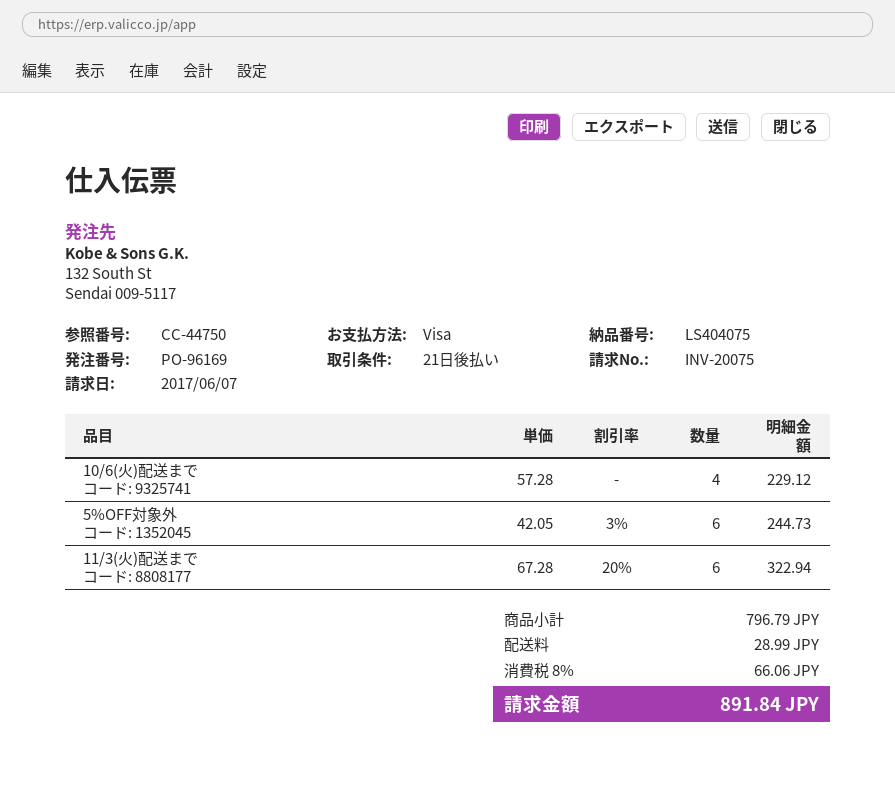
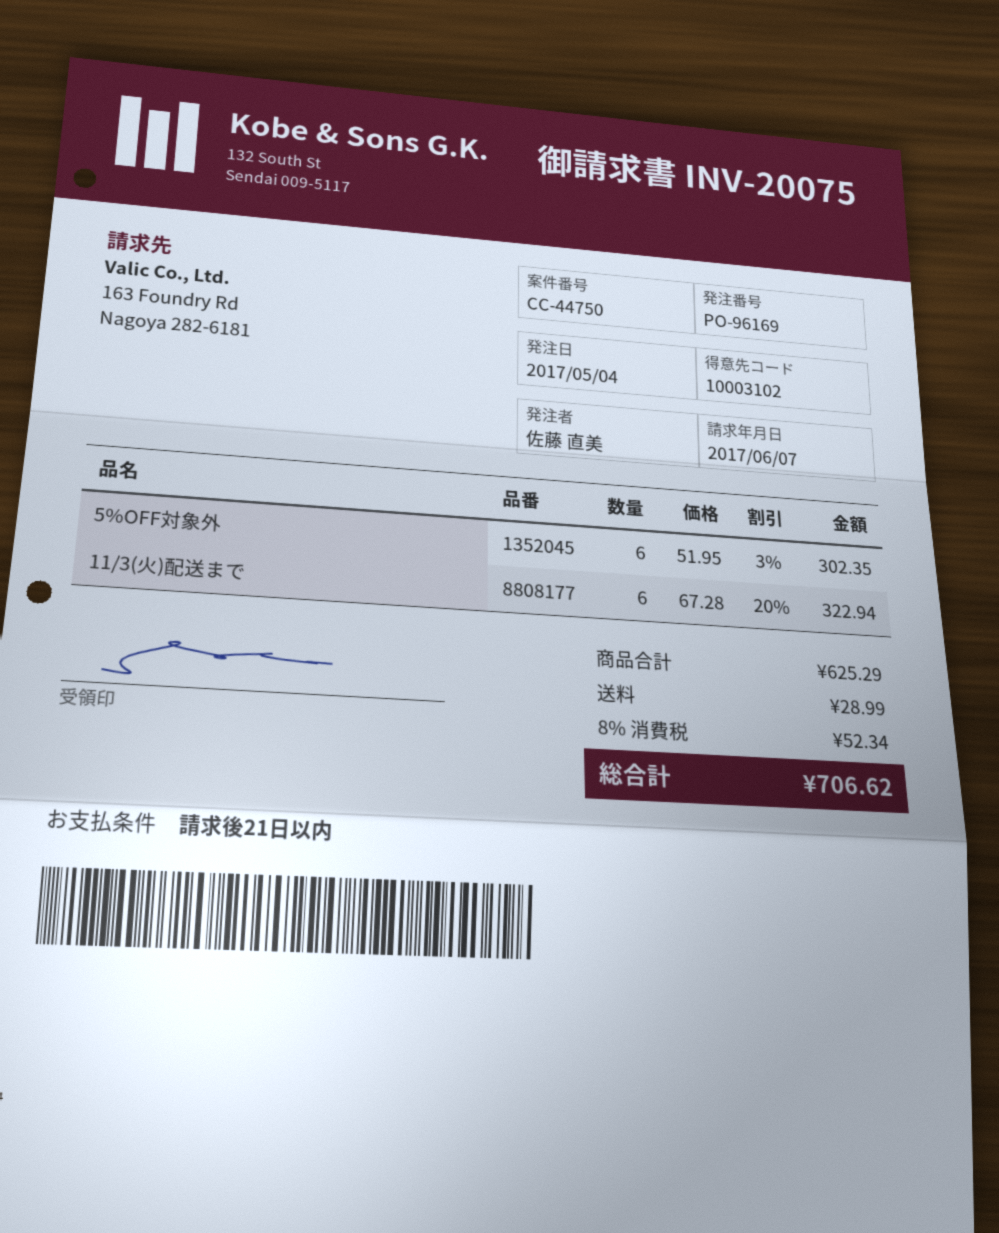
10/6(火)配送まで: 4 x 57.28 = 229.12 -> none
5%OFF対象外: 6 x 42.05 - 3% = 244.73 -> 6 x 51.95 - 3% = 302.35
subtotal: 796.79 -> 625.29
tax: 8% = 66.06 -> 8% = 52.34
total: 891.84 -> 706.62

